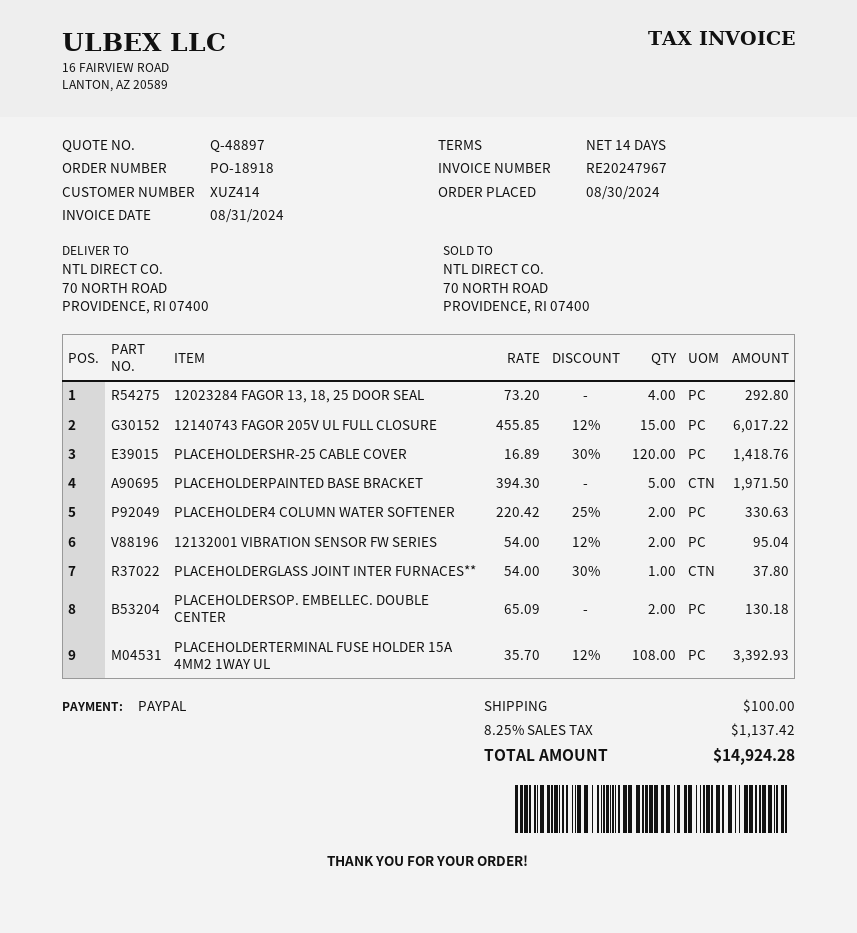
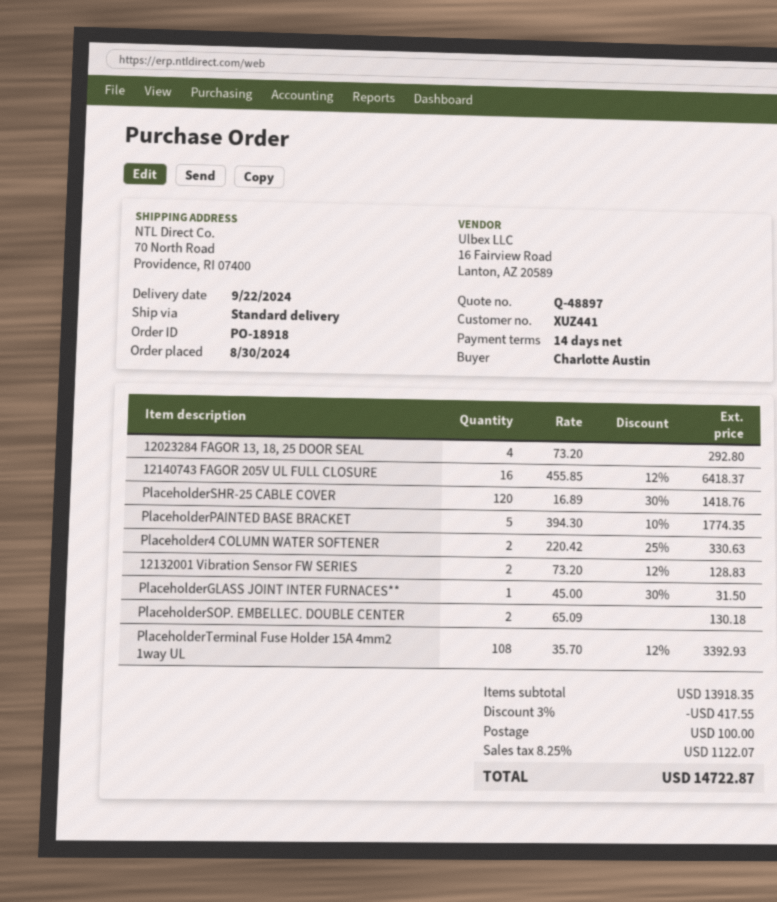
customer number: XUZ414 -> XUZ441
12140743 FAGOR 205V UL FULL CLOSURE: 15 x 455.85 - 12% = 6017.22 -> 16 x 455.85 - 12% = 6418.37
PLACEHOLDERPAINTED BASE BRACKET: 5 x 394.30 = 1971.50 -> 5 x 394.30 - 10% = 1774.35
12132001 VIBRATION SENSOR FW SERIES: 2 x 54.00 - 12% = 95.04 -> 2 x 73.20 - 12% = 128.83
PLACEHOLDERGLASS JOINT INTER FURNACES**: 1 x 54.00 - 30% = 37.80 -> 1 x 45.00 - 30% = 31.50
discount: none -> 3% = 417.55
tax: 8.25% = 1137.42 -> 8.25% = 1122.07
total: 14924.28 -> 14722.87

